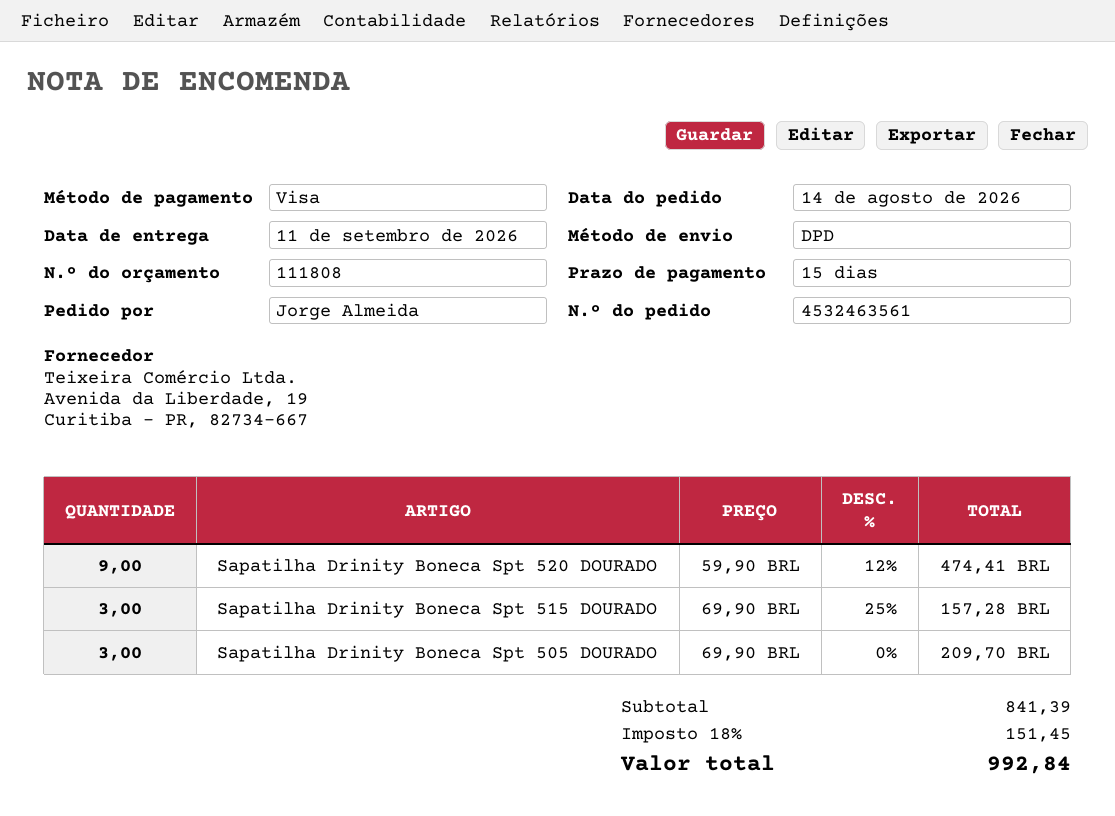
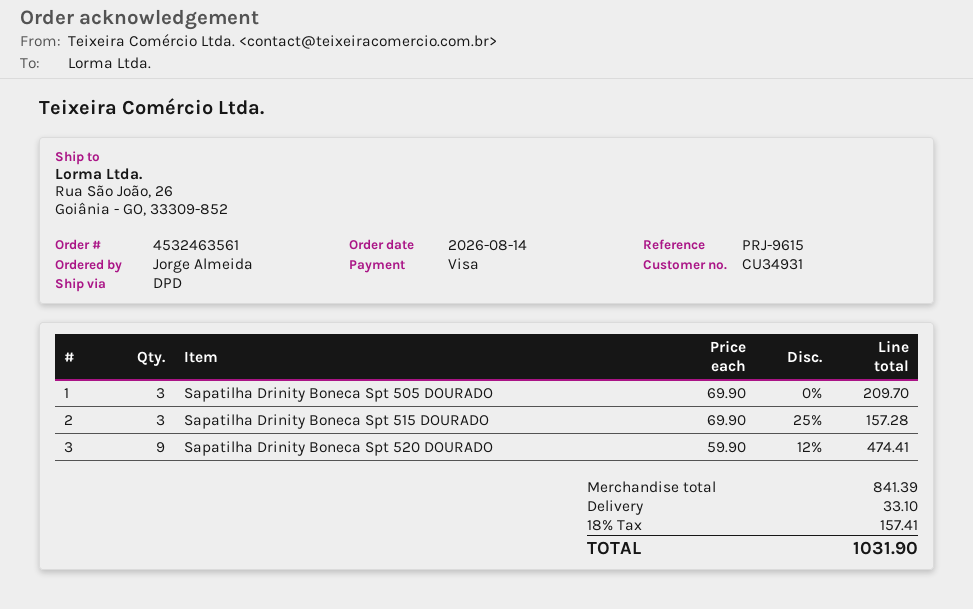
shipping: none -> 33.10
tax: 18% = 151.45 -> 18% = 157.41
total: 992.84 -> 1031.90

